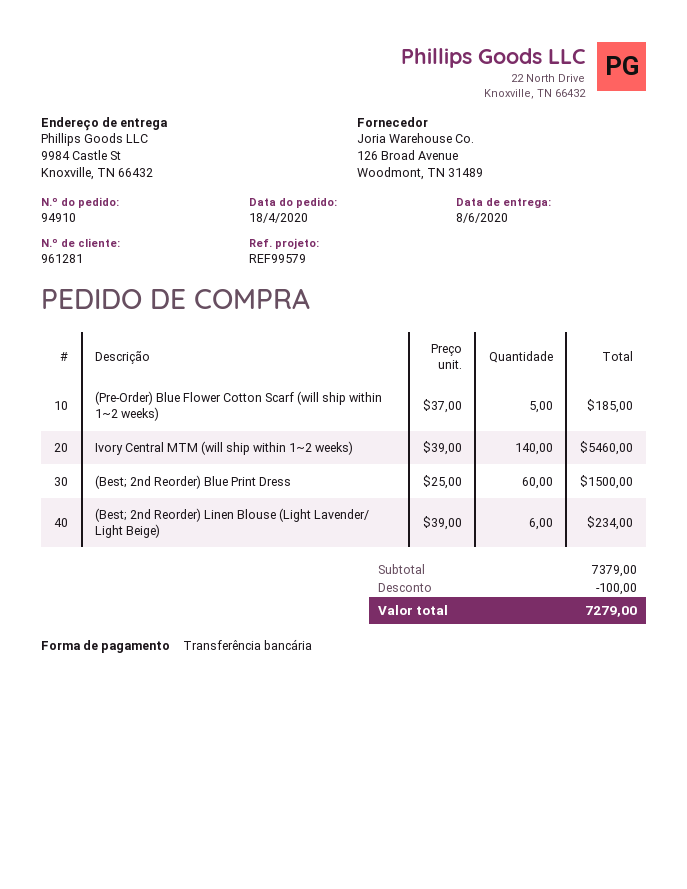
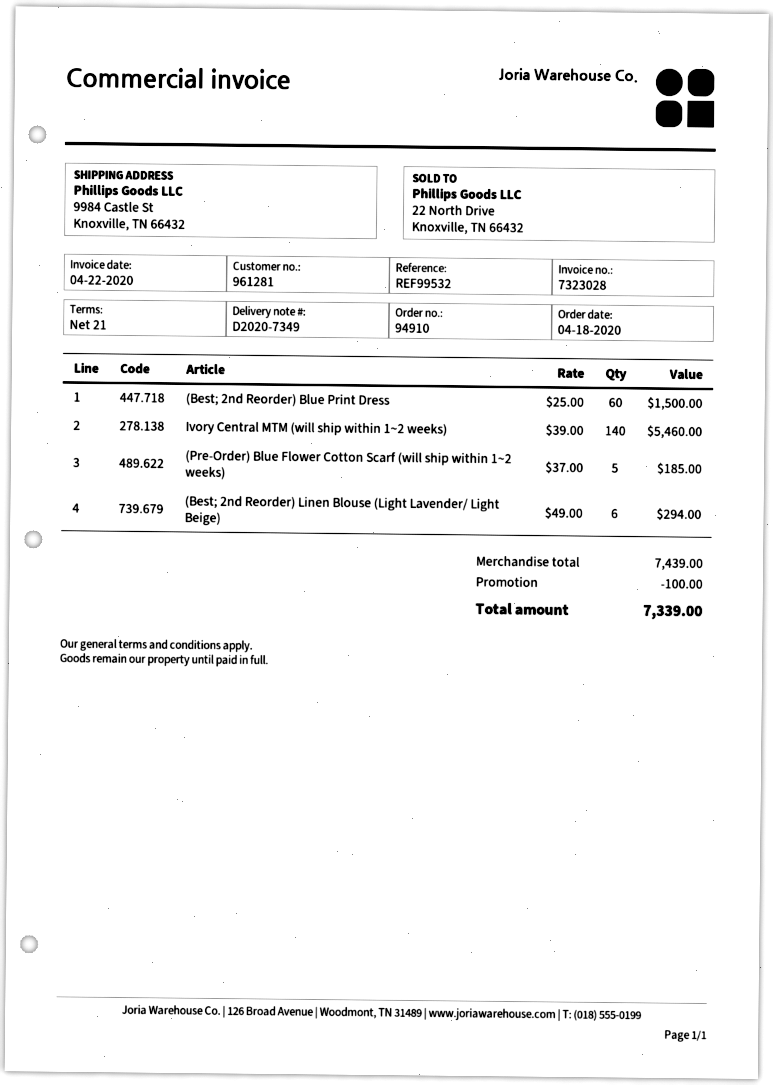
reference: REF99579 -> REF99532
(Best; 2nd Reorder) Linen Blouse (Light Lavender/ Light Beige): 6 x 39.00 = 234.00 -> 6 x 49.00 = 294.00
subtotal: 7379.00 -> 7439.00
total: 7279.00 -> 7339.00

